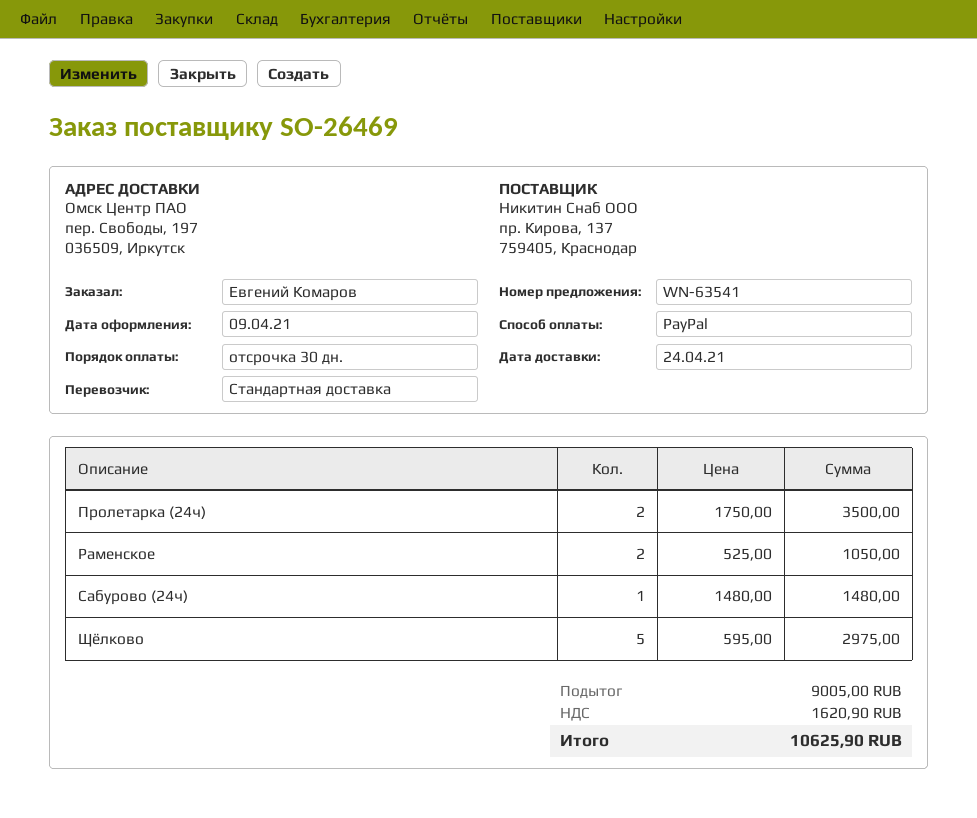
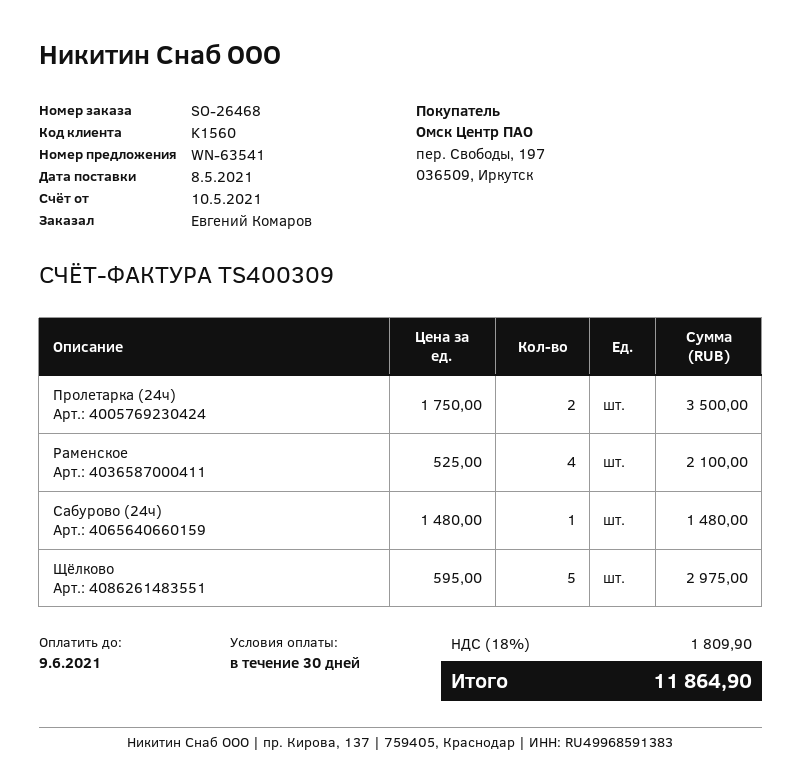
order number: SO-26469 -> SO-26468
delivery date: 2021-04-24 -> 2021-05-08
Раменское: 2 x 525.00 = 1050.00 -> 4 x 525.00 = 2100.00
tax: 1620.90 -> 1809.90
total: 10625.90 -> 11864.90

